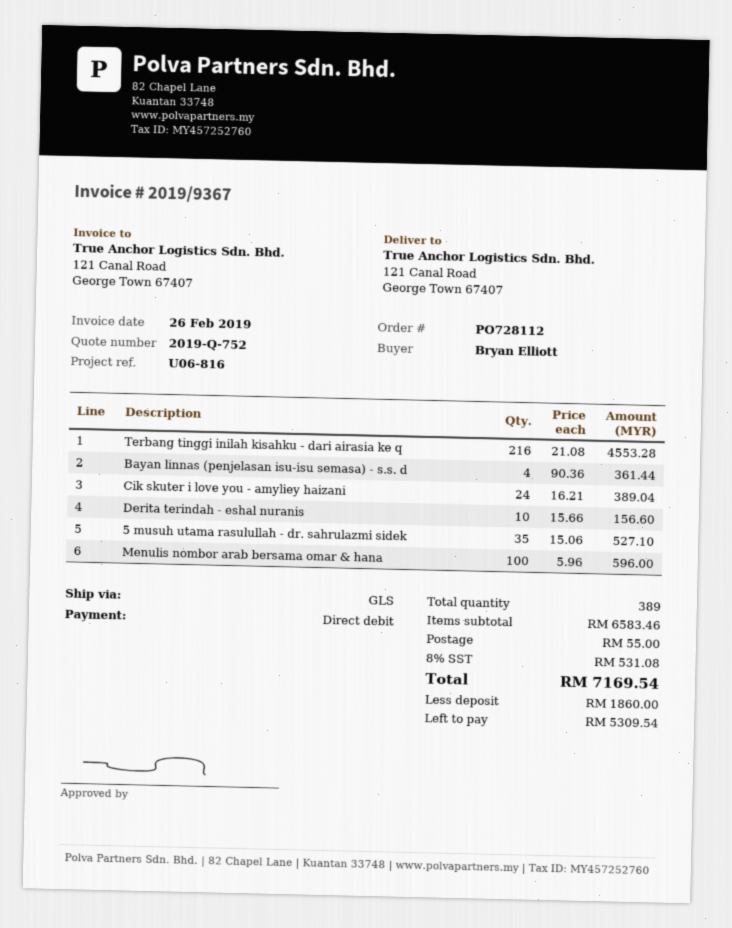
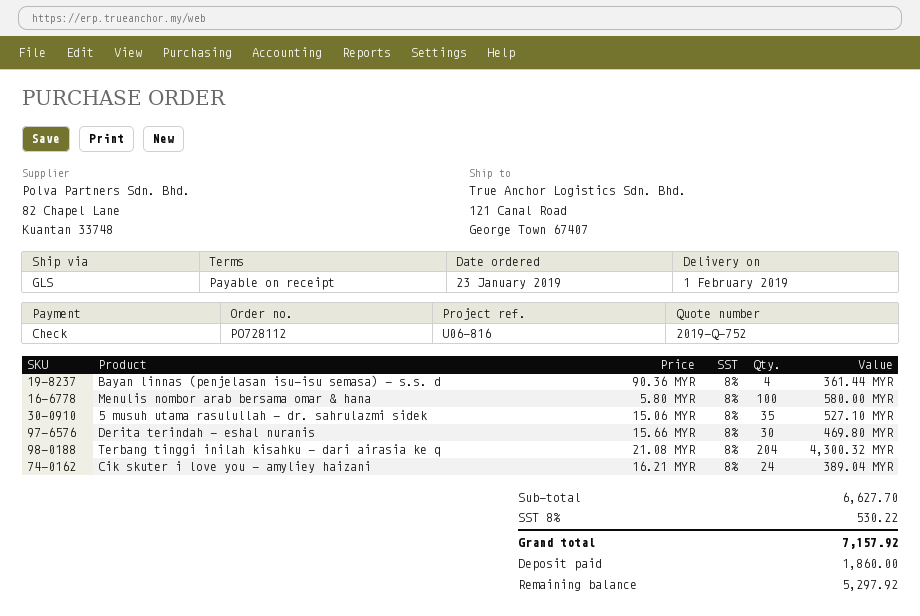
payment method: direct debit -> cheque
Terbang tinggi inilah kisahku - dari airasia ke q: 216 x 21.08 = 4553.28 -> 204 x 21.08 = 4300.32
Derita terindah - eshal nuranis: 10 x 15.66 = 156.60 -> 30 x 15.66 = 469.80
Menulis nombor arab bersama omar & hana: 100 x 5.96 = 596.00 -> 100 x 5.80 = 580.00
subtotal: 6583.46 -> 6627.70
shipping: 55.00 -> none
tax: 8% = 531.08 -> 8% = 530.22
total: 7169.54 -> 7157.92
balance: 5309.54 -> 5297.92

